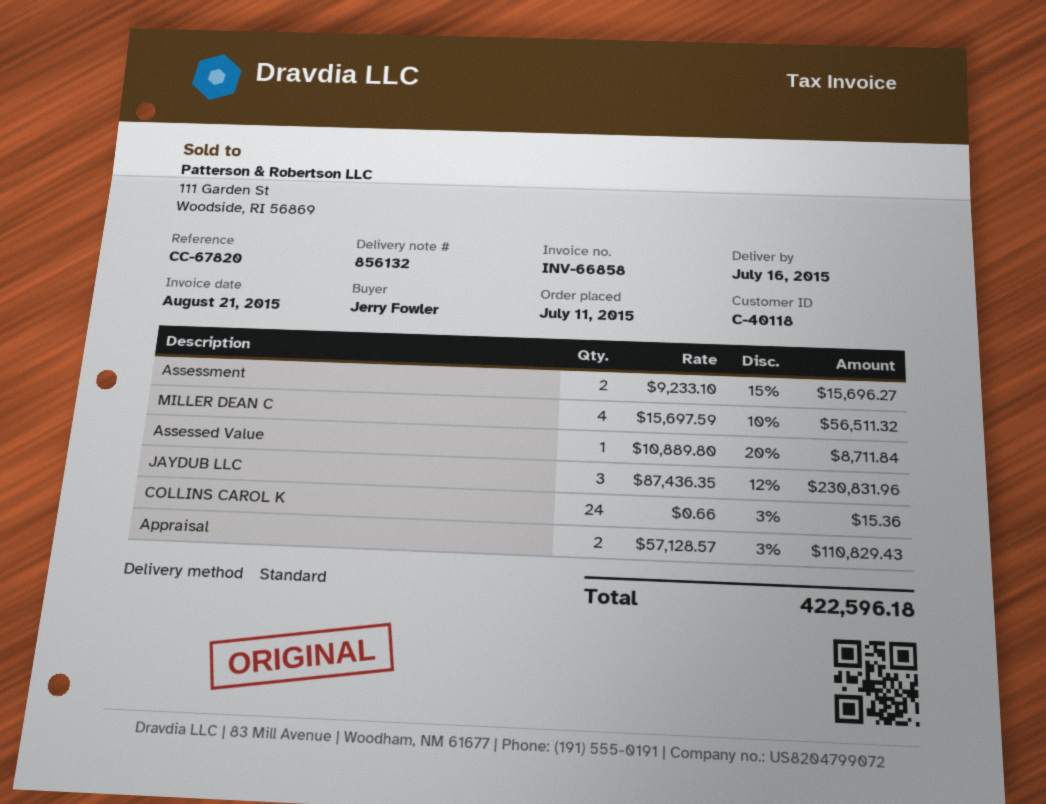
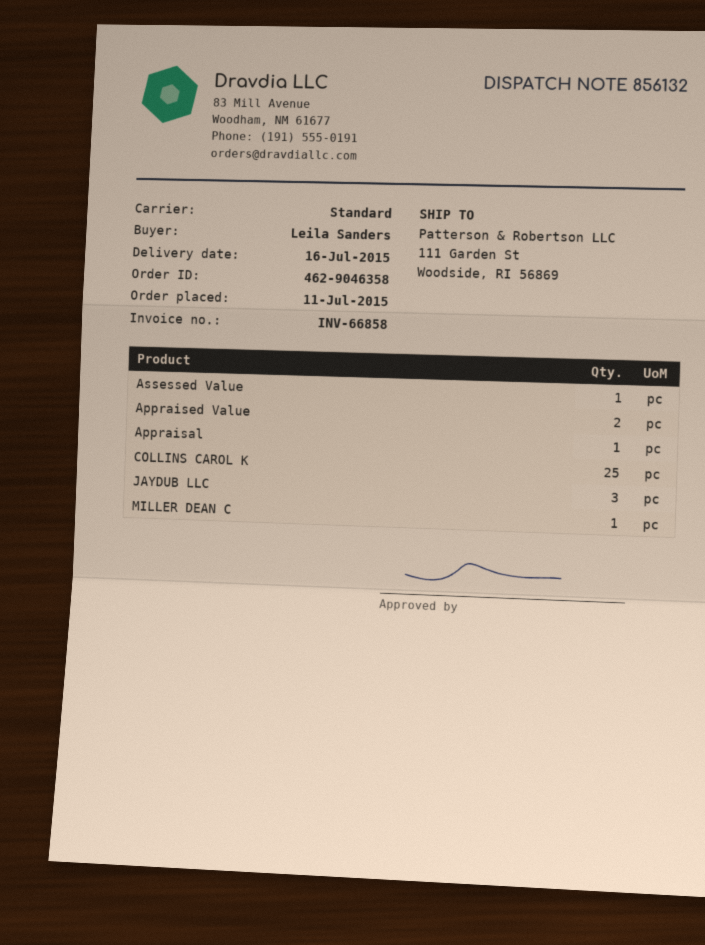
ordered by: Jerry Fowler -> Leila Sanders
Assessment: 2 -> none
MILLER DEAN C: 4 -> 1
COLLINS CAROL K: 24 -> 25
Appraisal: 2 -> 1
Appraised Value: none -> 2

